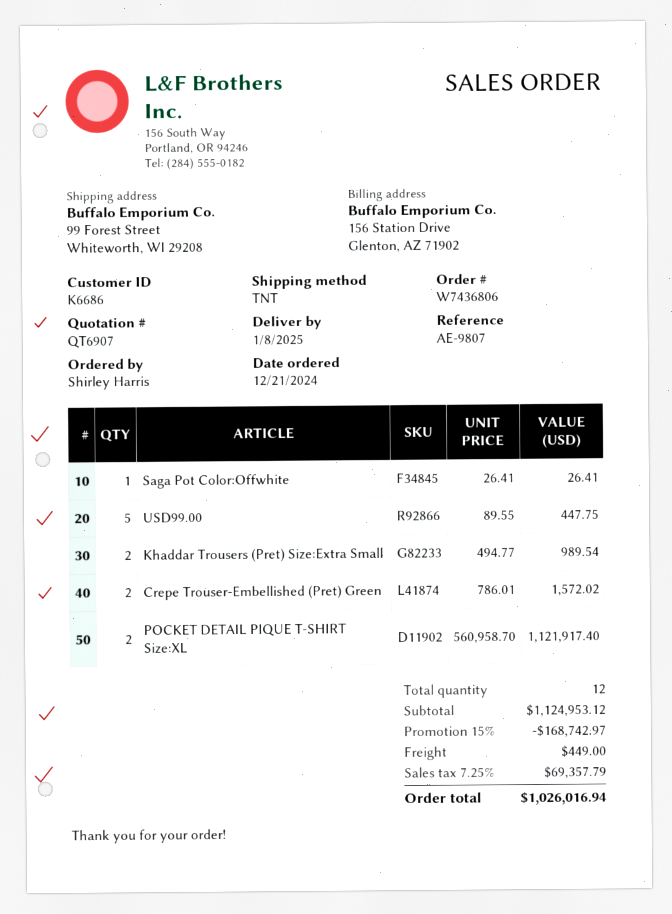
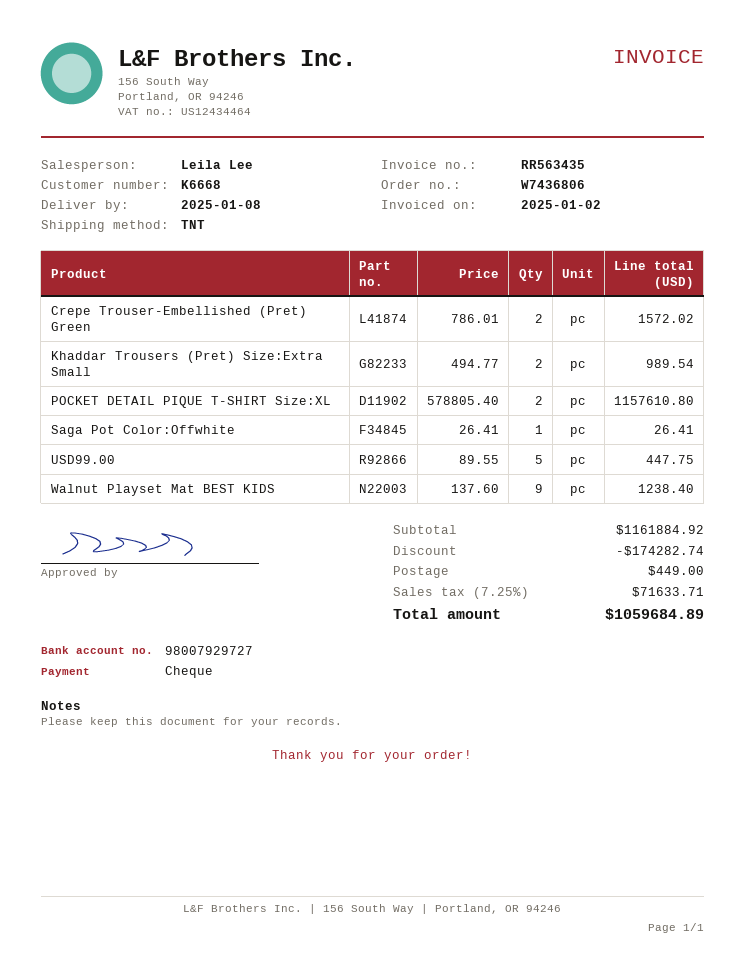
customer number: K6686 -> K6668
POCKET DETAIL PIQUE T-SHIRT Size:XL: 2 x 560958.70 = 1121917.40 -> 2 x 578805.40 = 1157610.80
Walnut Playset Mat BEST KIDS: none -> 9 x 137.60 = 1238.40
subtotal: 1124953.12 -> 1161884.92
discount: 168742.97 -> 174282.74
tax: 7.25% = 69357.79 -> 7.25% = 71633.71
total: 1026016.94 -> 1059684.89

